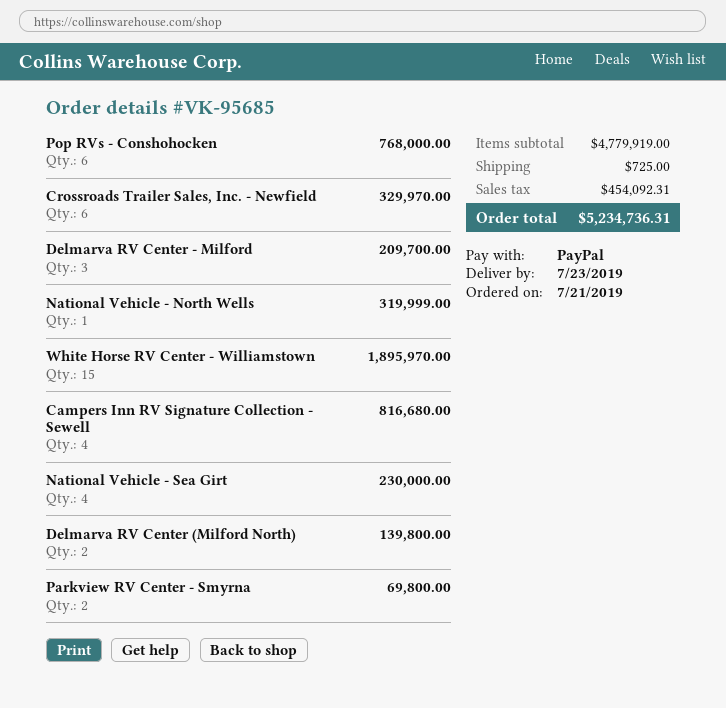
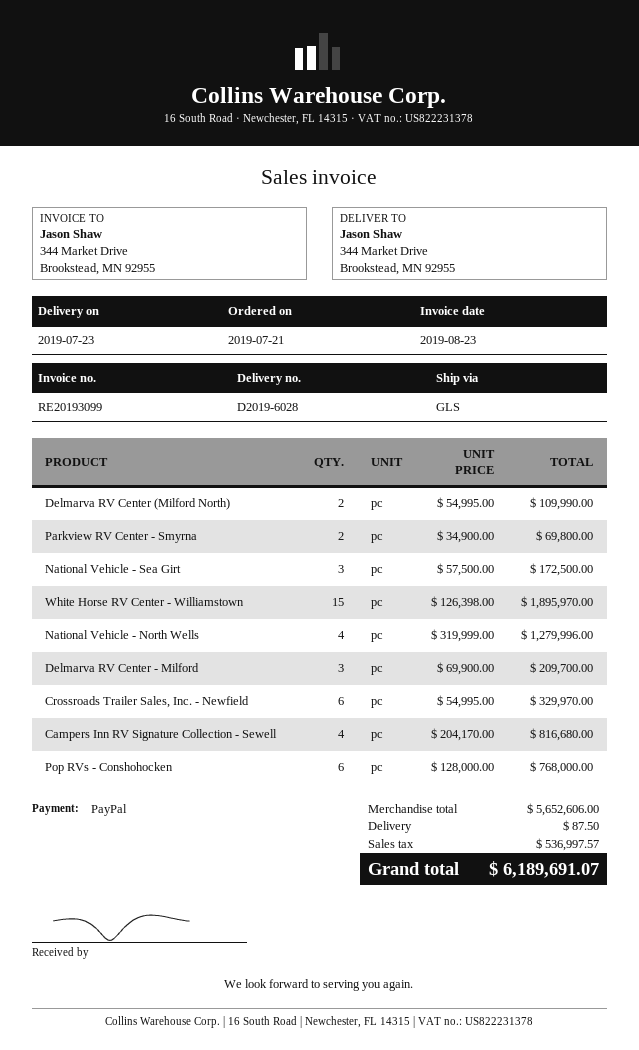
National Vehicle - North Wells: 1 for 319999.00 -> 4 for 1279996.00
National Vehicle - Sea Girt: 4 for 230000.00 -> 3 for 172500.00
Delmarva RV Center (Milford North): 2 for 139800.00 -> 2 for 109990.00
subtotal: 4779919.00 -> 5652606.00
shipping: 725.00 -> 87.50
tax: 454092.31 -> 536997.57
total: 5234736.31 -> 6189691.07

